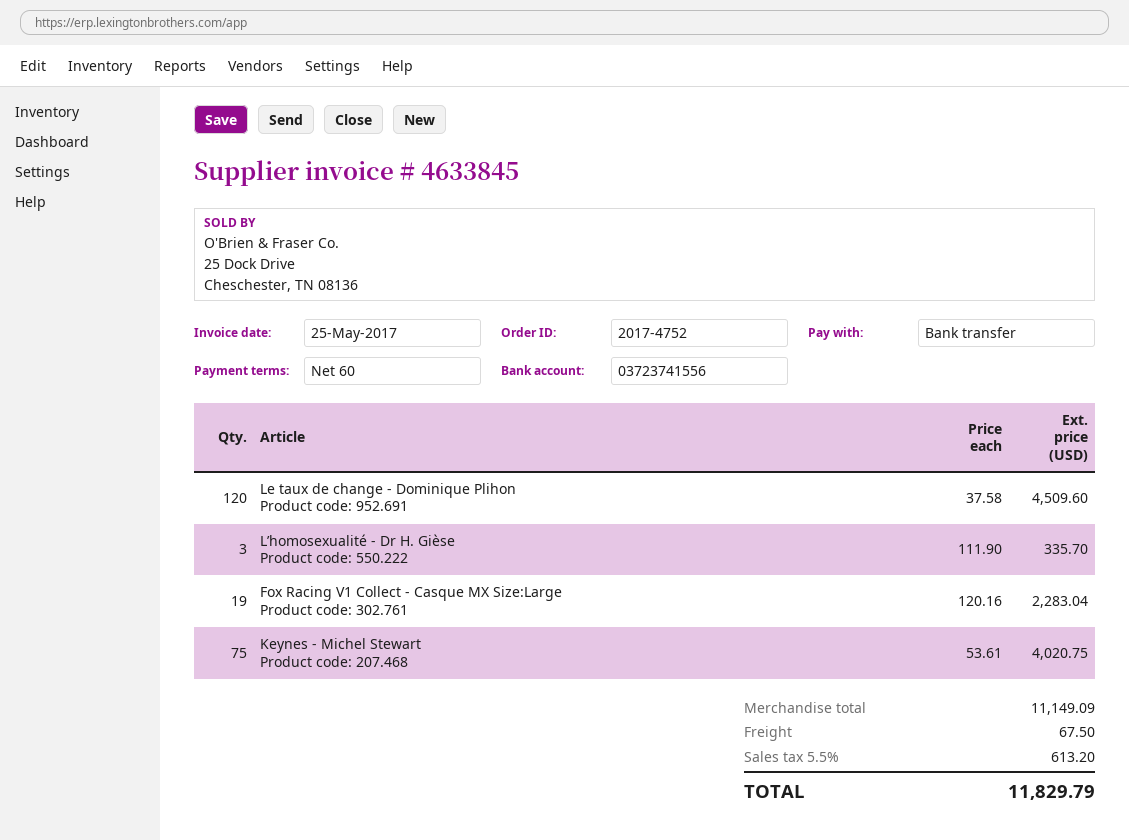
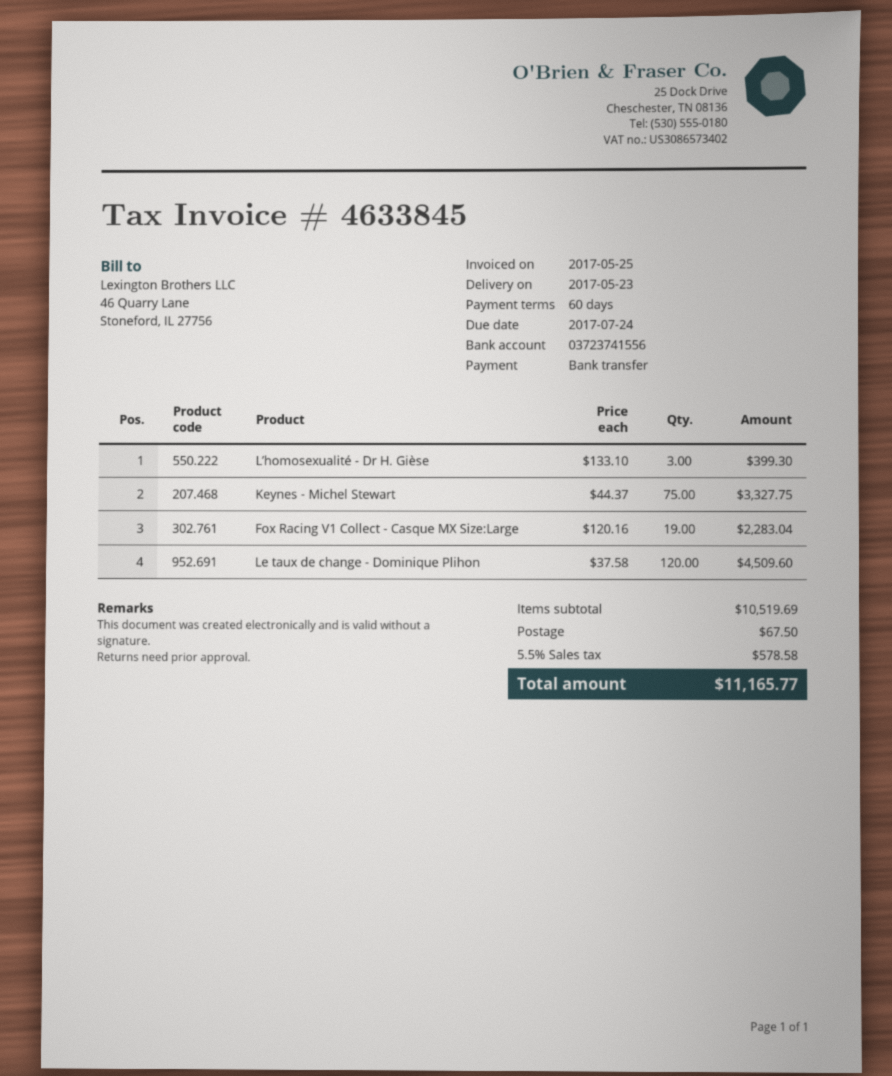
L’homosexualité - Dr H. Gièse: 3 x 111.90 = 335.70 -> 3 x 133.10 = 399.30
Keynes - Michel Stewart: 75 x 53.61 = 4020.75 -> 75 x 44.37 = 3327.75
subtotal: 11149.09 -> 10519.69
tax: 5.5% = 613.20 -> 5.5% = 578.58
total: 11829.79 -> 11165.77

